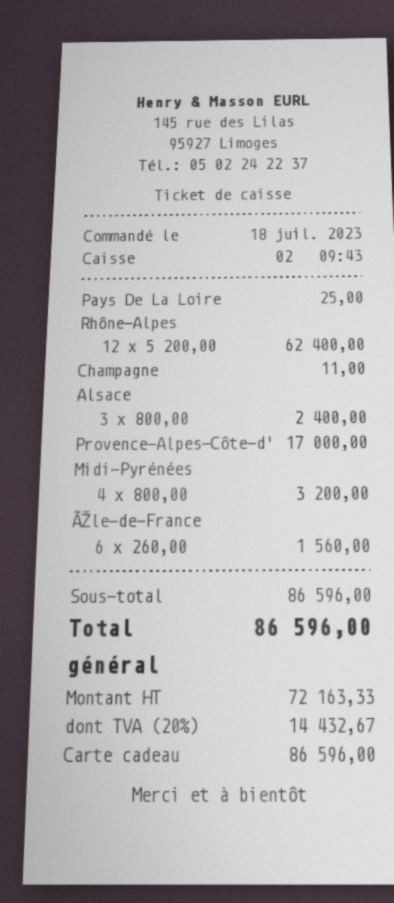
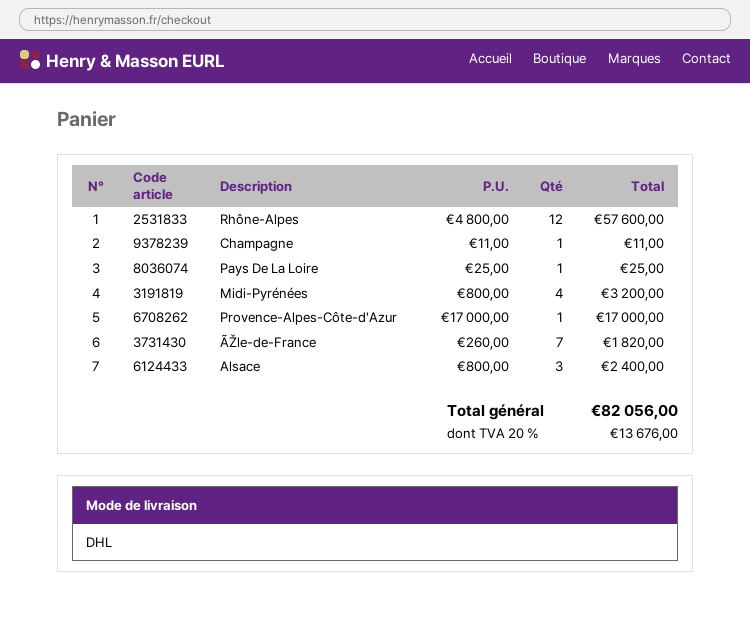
Rhône-Alpes: 12 x 5200.00 = 62400.00 -> 12 x 4800.00 = 57600.00
ÃŽle-de-France: 6 x 260.00 = 1560.00 -> 7 x 260.00 = 1820.00
tax: 20% = 14432.67 -> 20% = 13676.00
total: 86596.00 -> 82056.00

